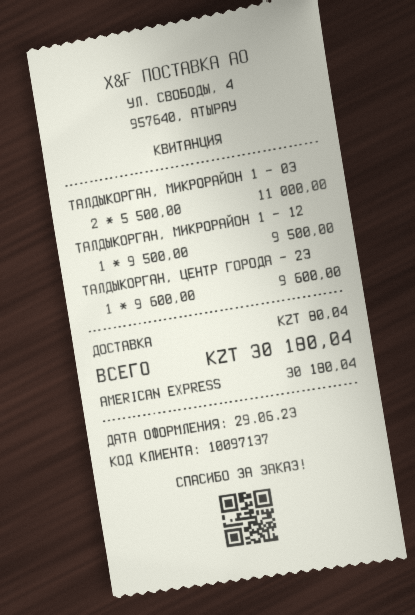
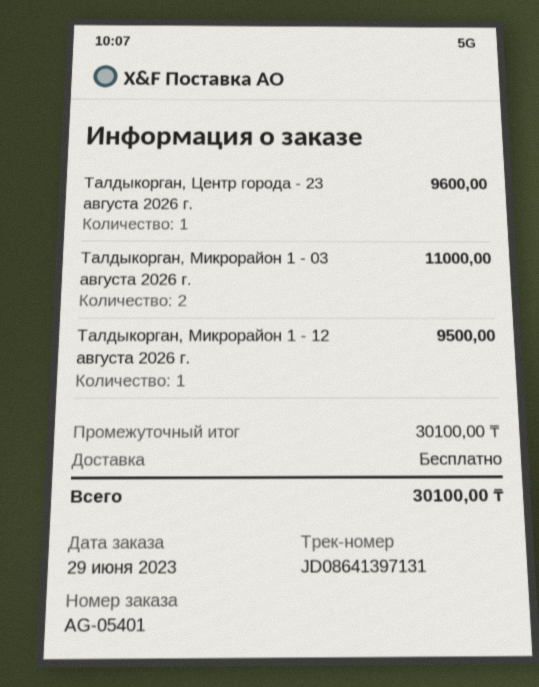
shipping: 80.04 -> 0.00
total: 30180.04 -> 30100.00

